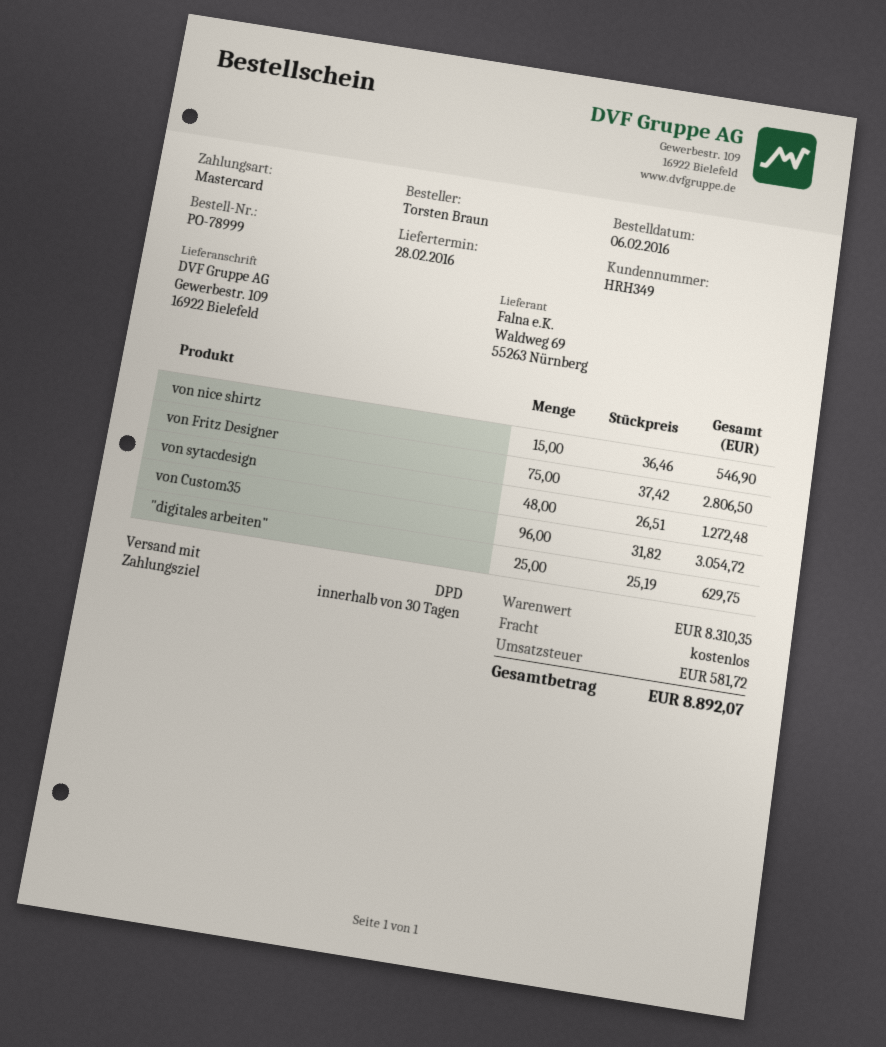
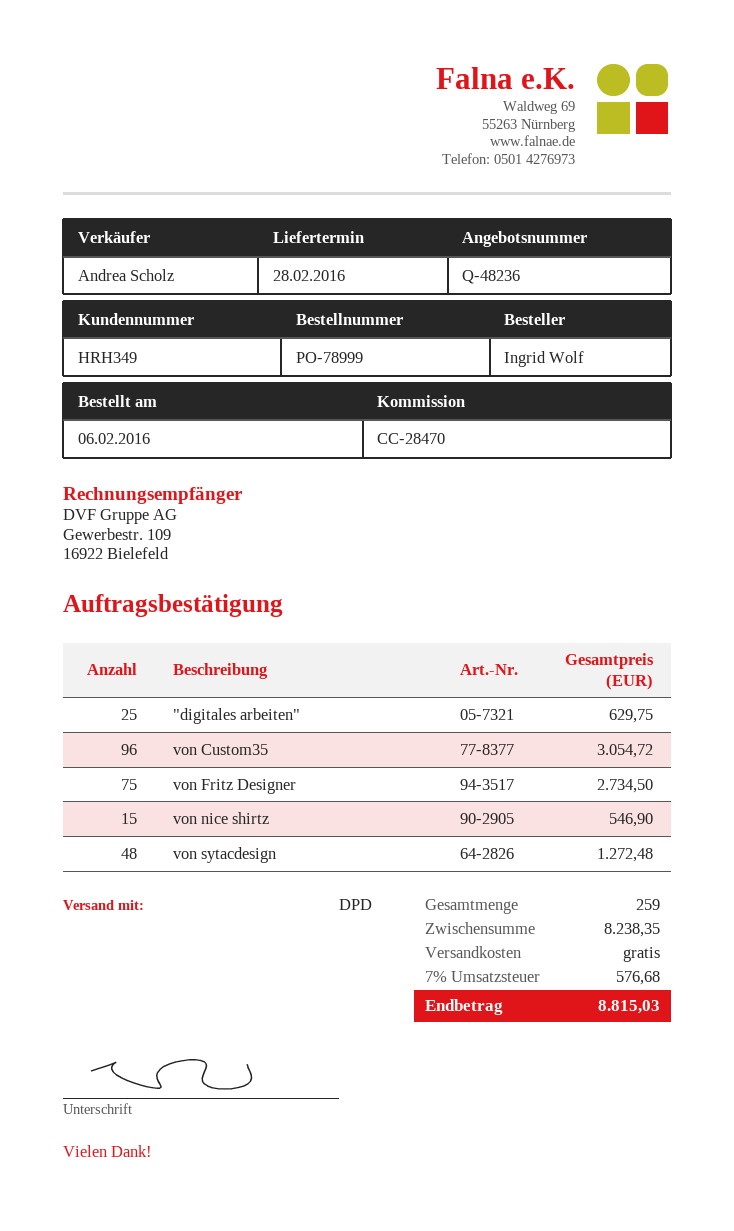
ordered by: Torsten Braun -> Ingrid Wolf
von Fritz Designer: 75 for 2806.50 -> 75 for 2734.50
subtotal: 8310.35 -> 8238.35
tax: 581.72 -> 576.68
total: 8892.07 -> 8815.03

